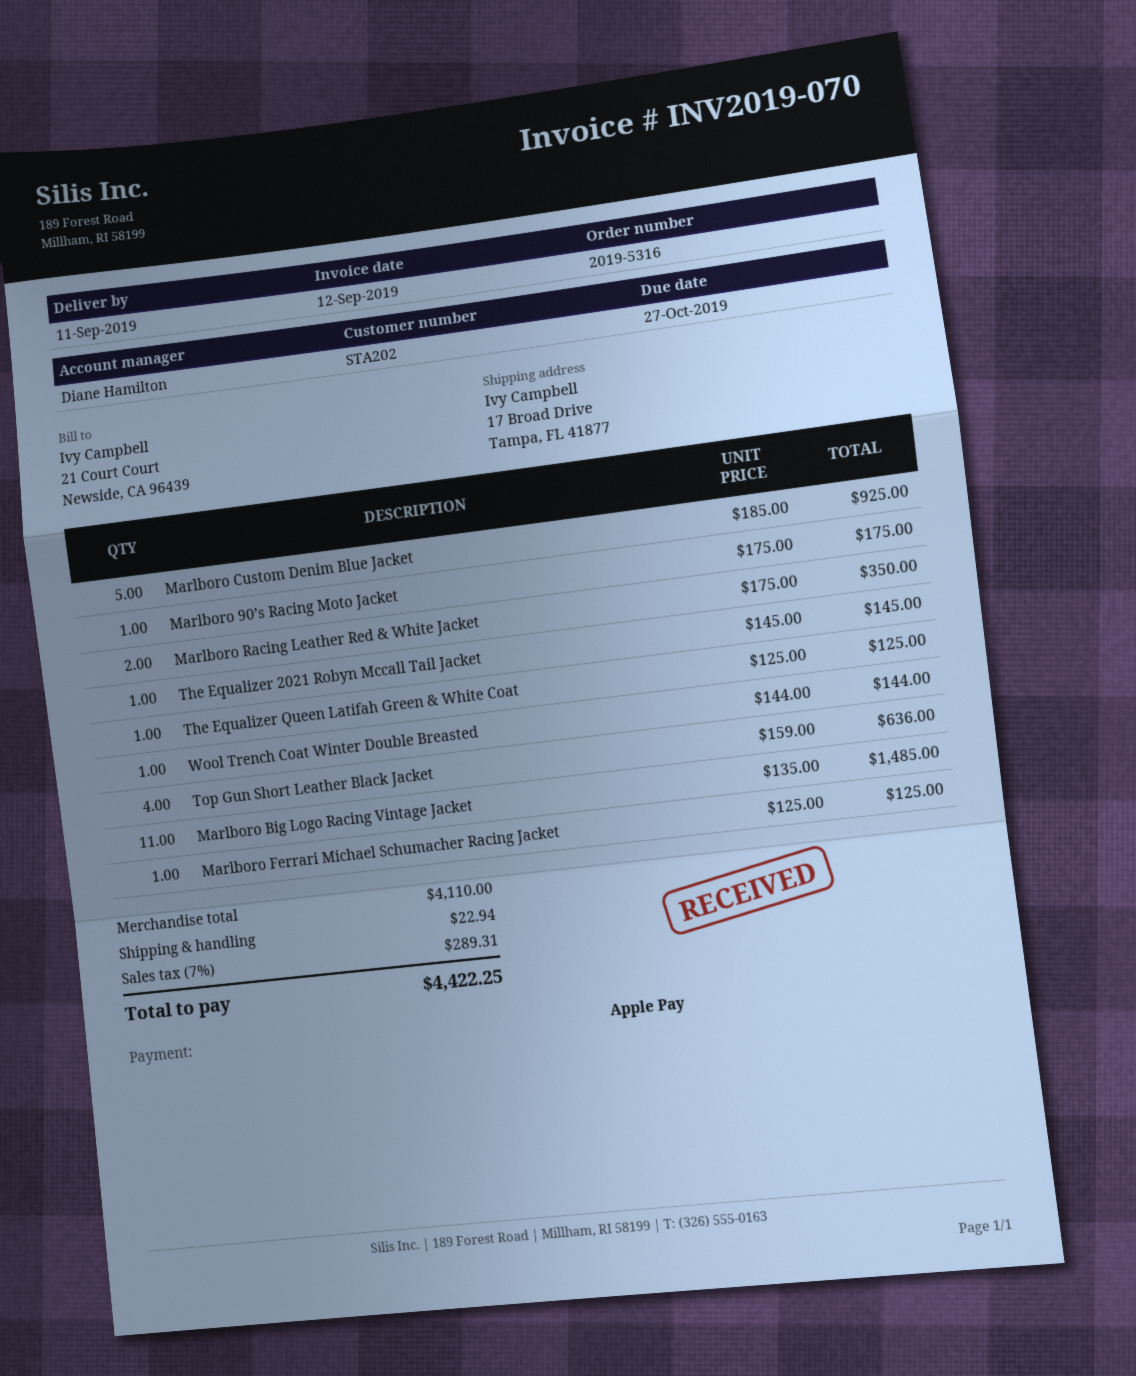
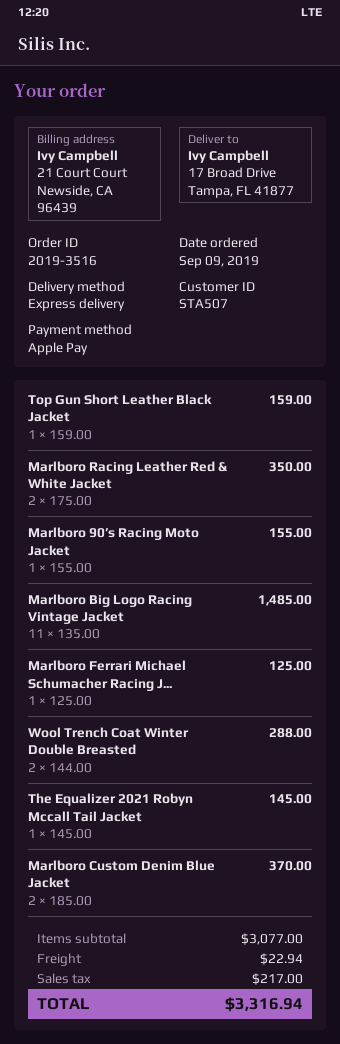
order number: 2019-5316 -> 2019-3516
customer number: STA202 -> STA507
Marlboro Custom Denim Blue Jacket: 5 x 185.00 = 925.00 -> 2 x 185.00 = 370.00
Marlboro 90’s Racing Moto Jacket: 1 x 175.00 = 175.00 -> 1 x 155.00 = 155.00
The Equalizer Queen Latifah Green & White Coat: 1 x 125.00 = 125.00 -> none
Wool Trench Coat Winter Double Breasted: 1 x 144.00 = 144.00 -> 2 x 144.00 = 288.00
Top Gun Short Leather Black Jacket: 4 x 159.00 = 636.00 -> 1 x 159.00 = 159.00
subtotal: 4110.00 -> 3077.00
tax: 289.31 -> 217.00
total: 4422.25 -> 3316.94

